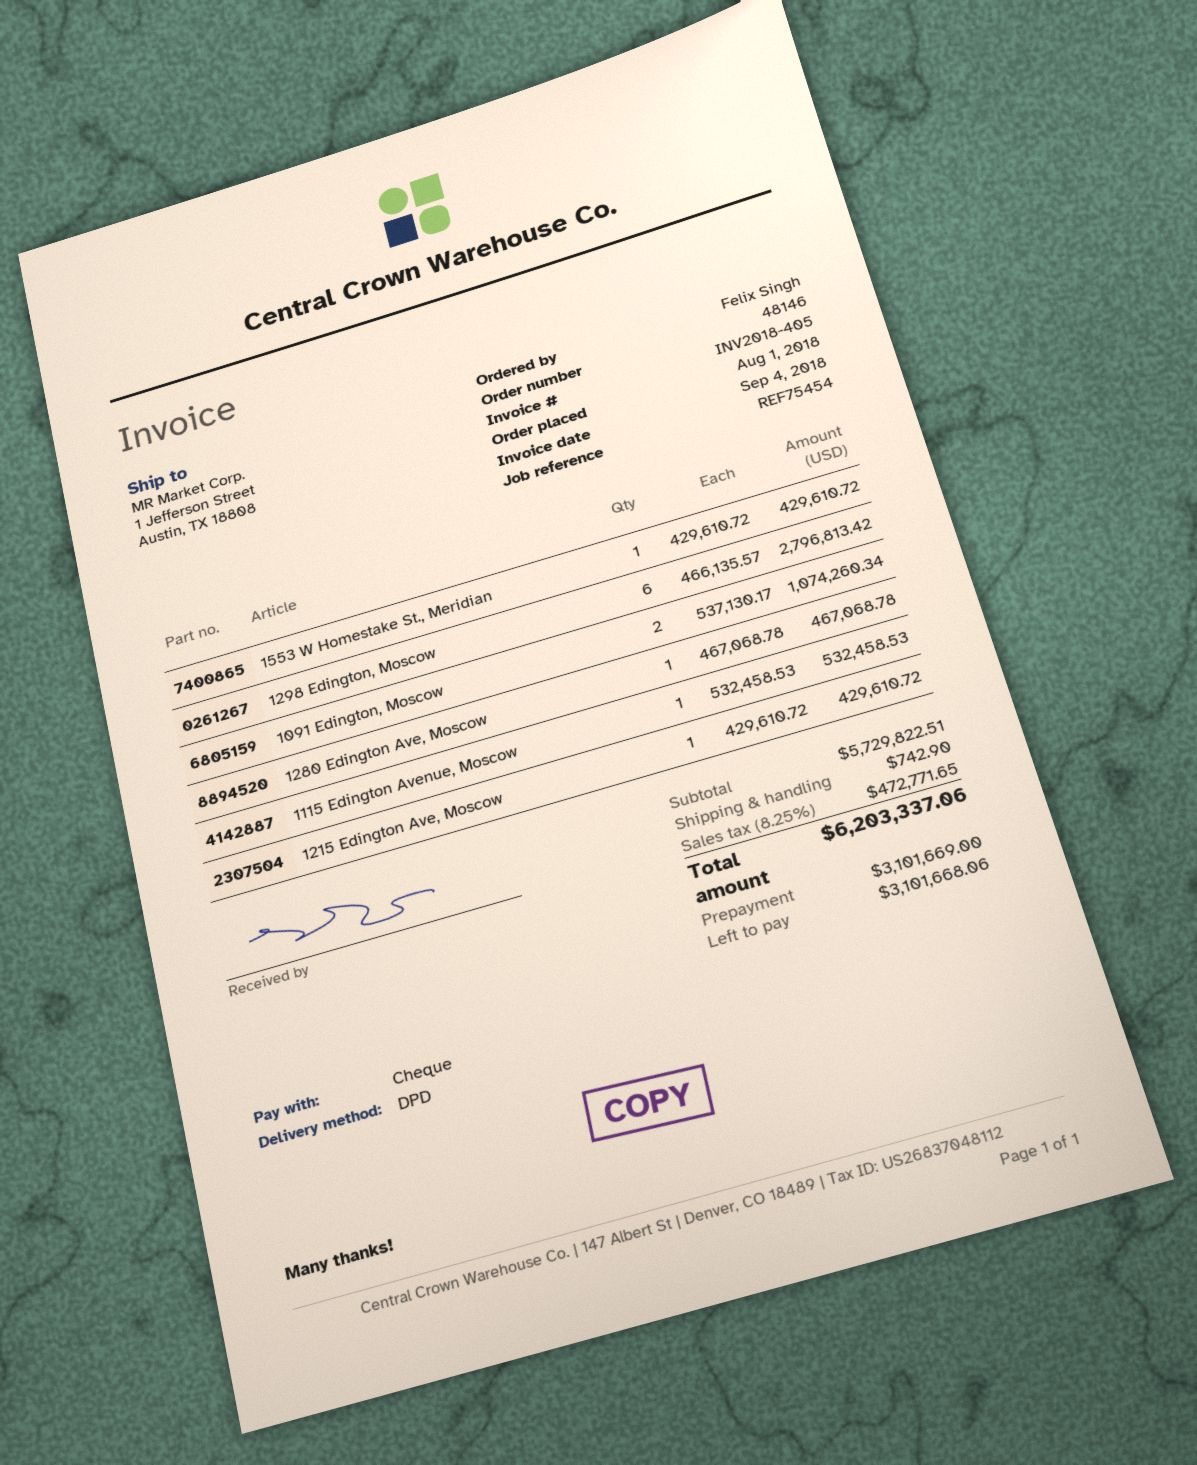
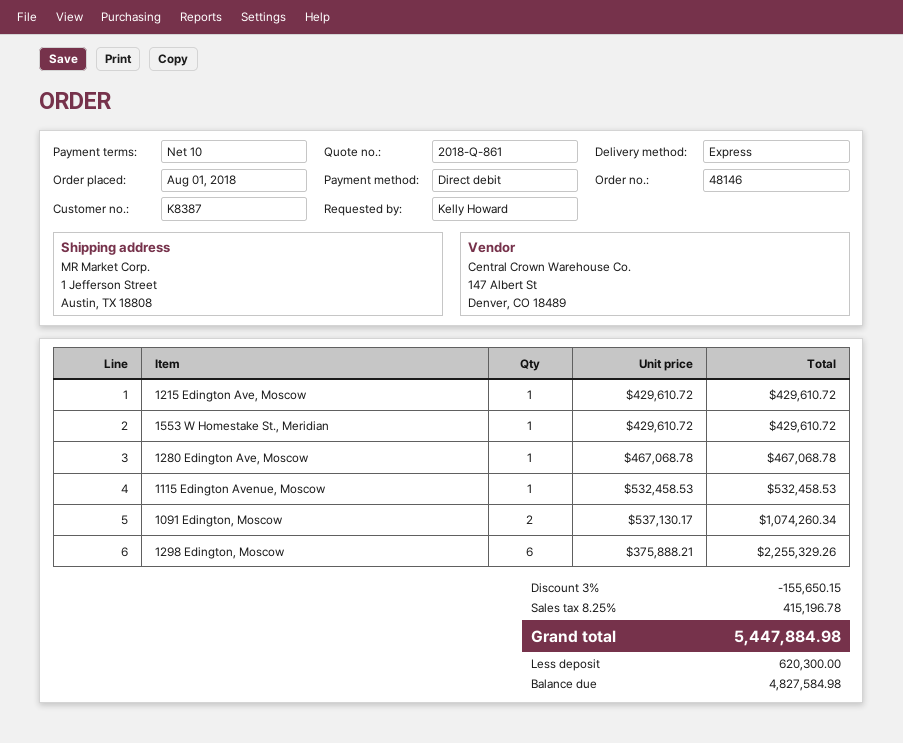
ordered by: Felix Singh -> Kelly Howard
payment method: cheque -> direct debit
shipping method: DPD -> express
1298 Edington, Moscow: 6 x 466135.57 = 2796813.42 -> 6 x 375888.21 = 2255329.26
discount: none -> 3% = 155650.15
shipping: 742.90 -> none
tax: 8.25% = 472771.65 -> 8.25% = 415196.78
total: 6203337.06 -> 5447884.98
deposit: 3101669.00 -> 620300.00
balance: 3101668.06 -> 4827584.98

